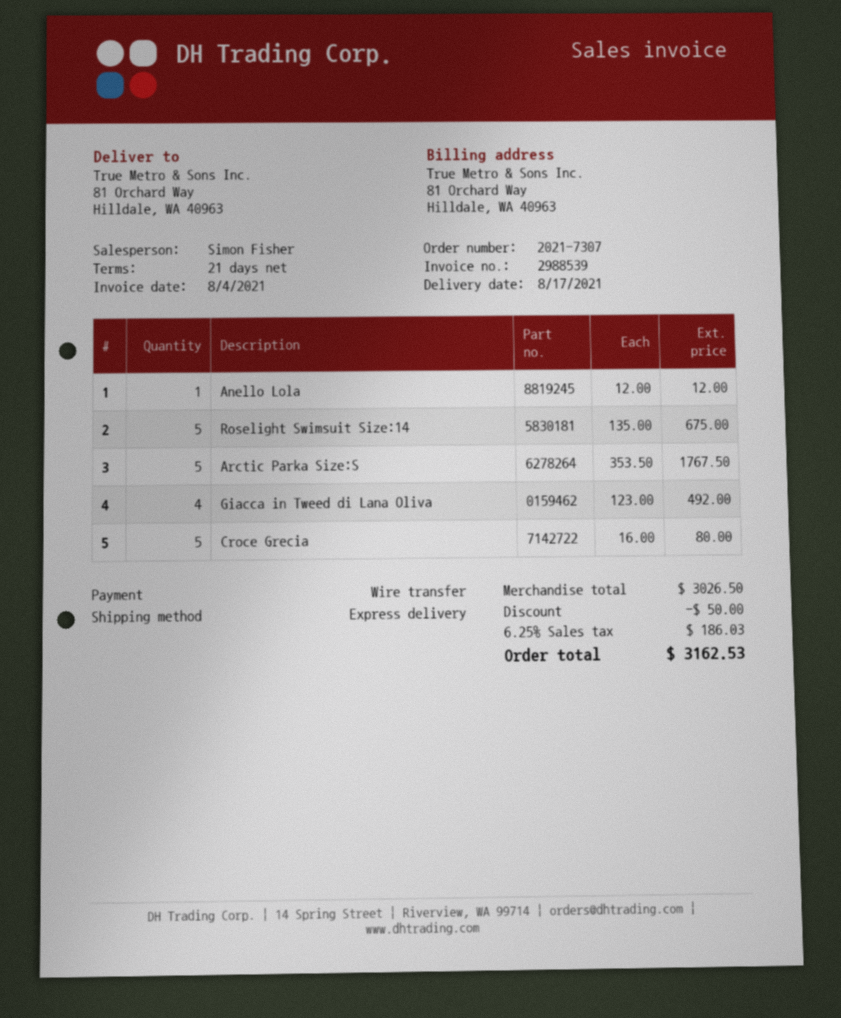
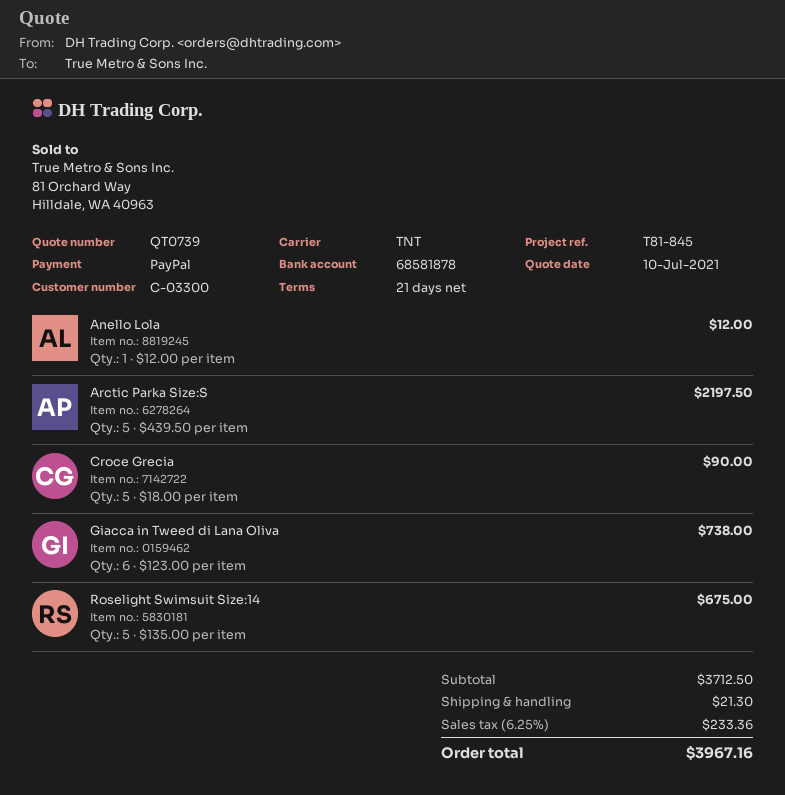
payment method: bank transfer -> PayPal
shipping method: express -> TNT
Arctic Parka Size:S: 5 x 353.50 = 1767.50 -> 5 x 439.50 = 2197.50
Giacca in Tweed di Lana Oliva: 4 x 123.00 = 492.00 -> 6 x 123.00 = 738.00
Croce Grecia: 5 x 16.00 = 80.00 -> 5 x 18.00 = 90.00
subtotal: 3026.50 -> 3712.50
discount: 50.00 -> none
shipping: none -> 21.30
tax: 6.25% = 186.03 -> 6.25% = 233.36
total: 3162.53 -> 3967.16

